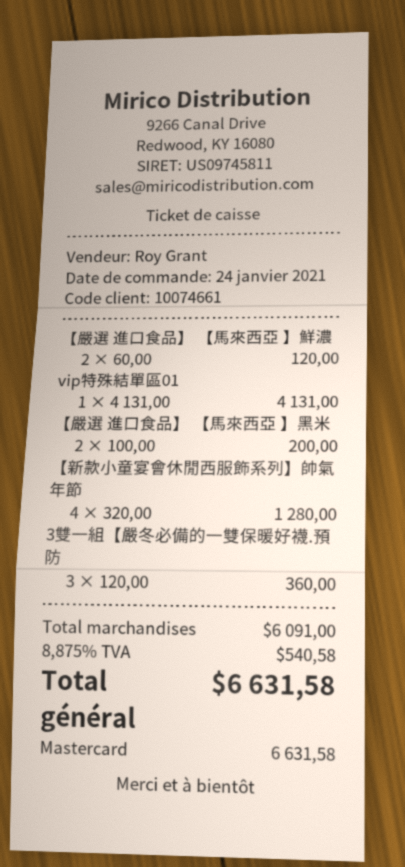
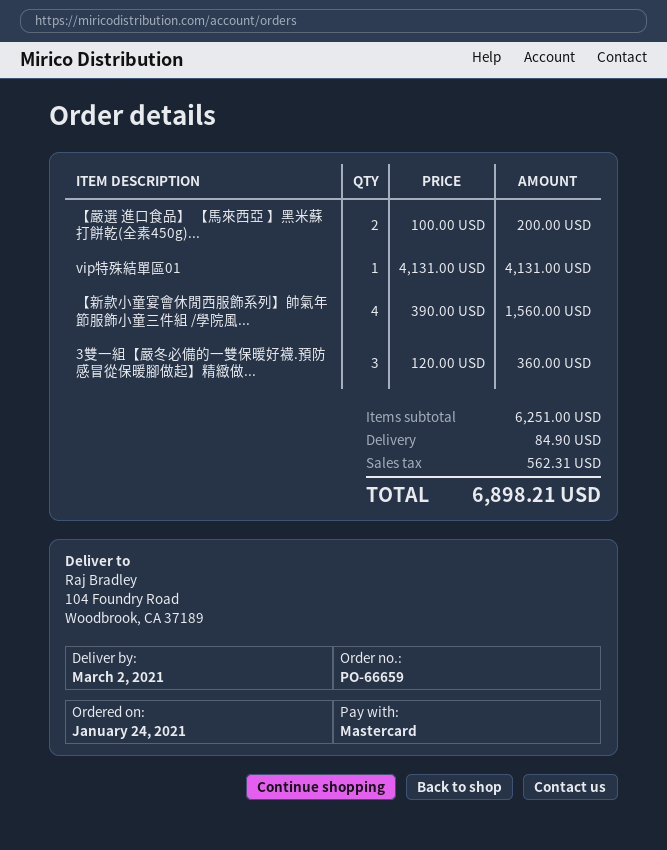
【嚴選 進口食品】 【馬來西亞 】鮮濃: 2 x 60.00 = 120.00 -> none
【新款小童宴會休閒西服飾系列】帥氣年節: 4 x 320.00 = 1280.00 -> 4 x 390.00 = 1560.00
subtotal: 6091.00 -> 6251.00
shipping: none -> 84.90
tax: 540.58 -> 562.31
total: 6631.58 -> 6898.21

